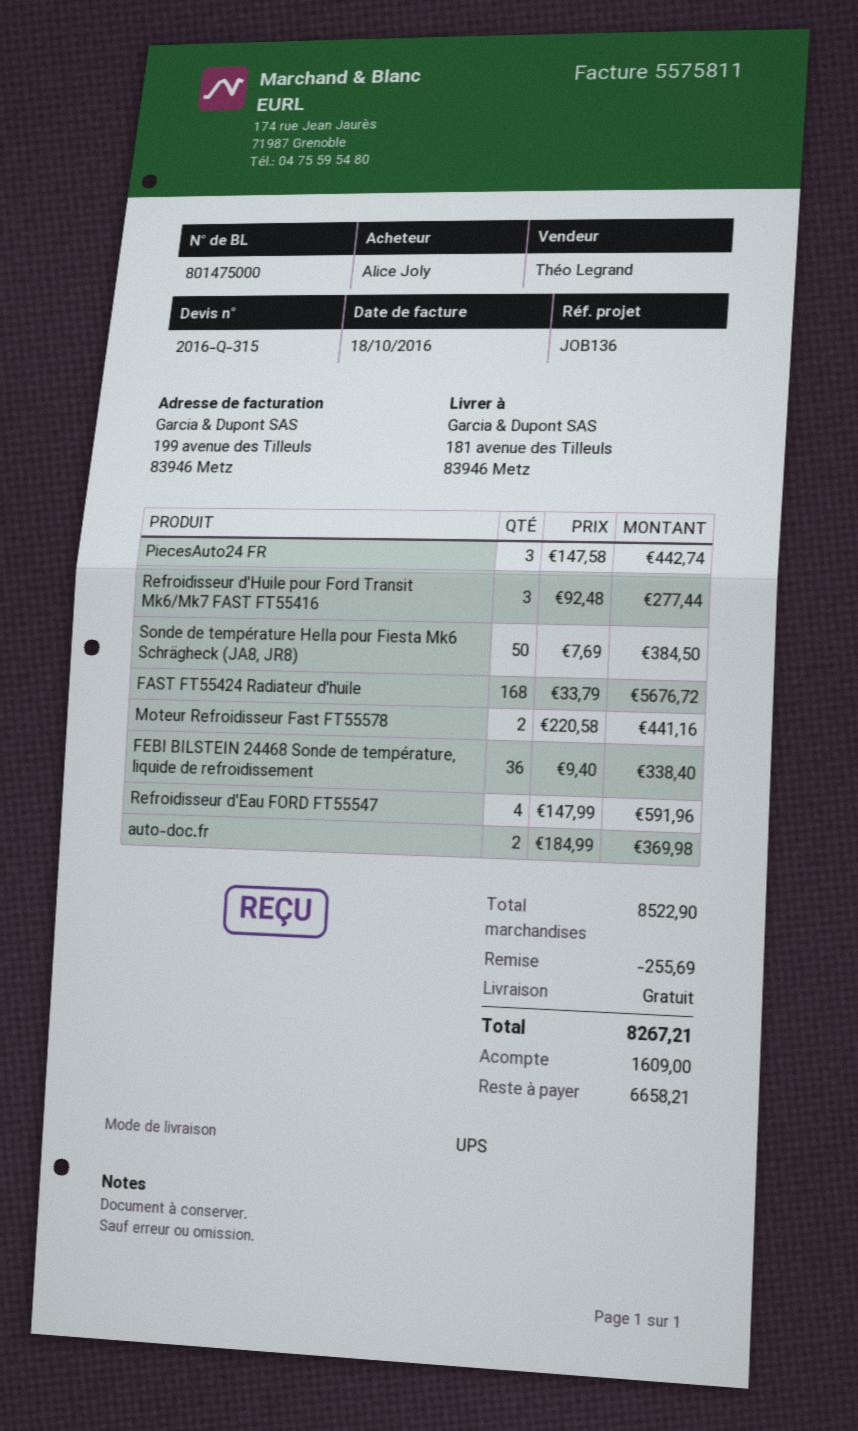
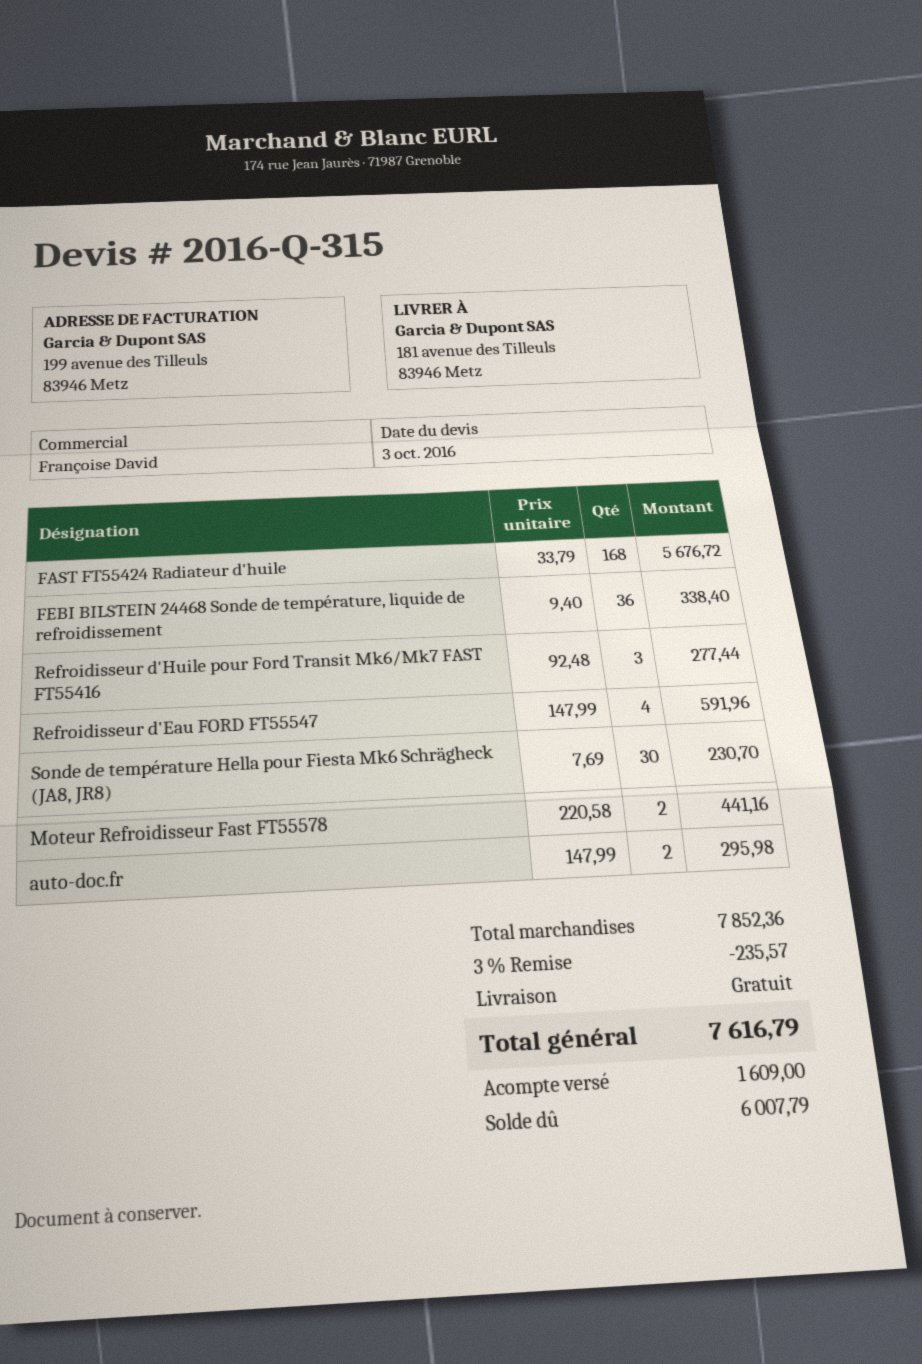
sales rep: Théo Legrand -> Françoise David
PiecesAuto24 FR: 3 x 147.58 = 442.74 -> none
Sonde de température Hella pour Fiesta Mk6 Schrägheck (JA8, JR8): 50 x 7.69 = 384.50 -> 30 x 7.69 = 230.70
auto-doc.fr: 2 x 184.99 = 369.98 -> 2 x 147.99 = 295.98
subtotal: 8522.90 -> 7852.36
discount: 255.69 -> 235.57
total: 8267.21 -> 7616.79
balance: 6658.21 -> 6007.79

